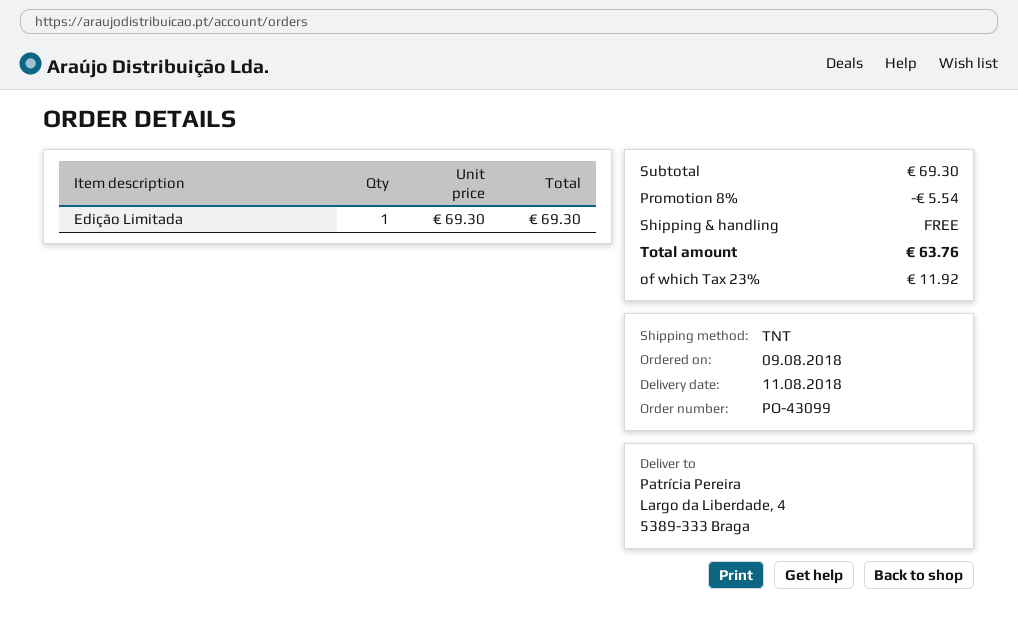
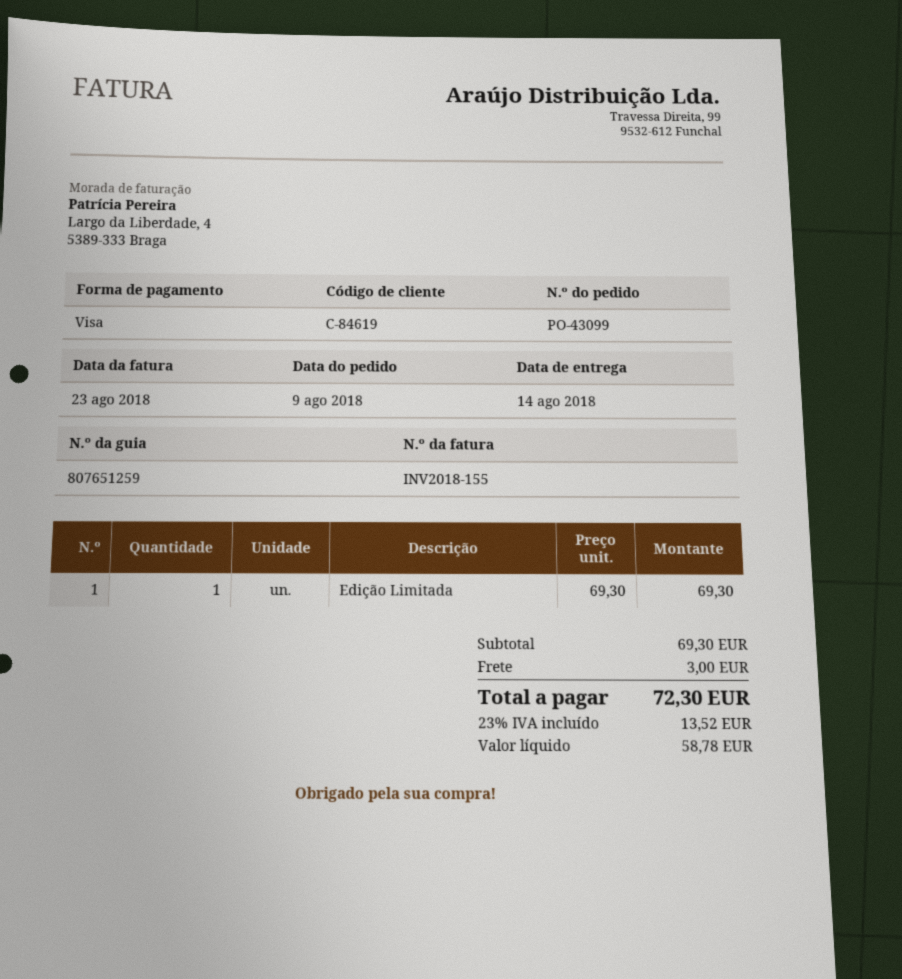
delivery date: 2018-08-11 -> 2018-08-14
discount: 8% = 5.54 -> none
shipping: 0.00 -> 3.00
tax: 23% = 11.92 -> 23% = 13.52
total: 63.76 -> 72.30

